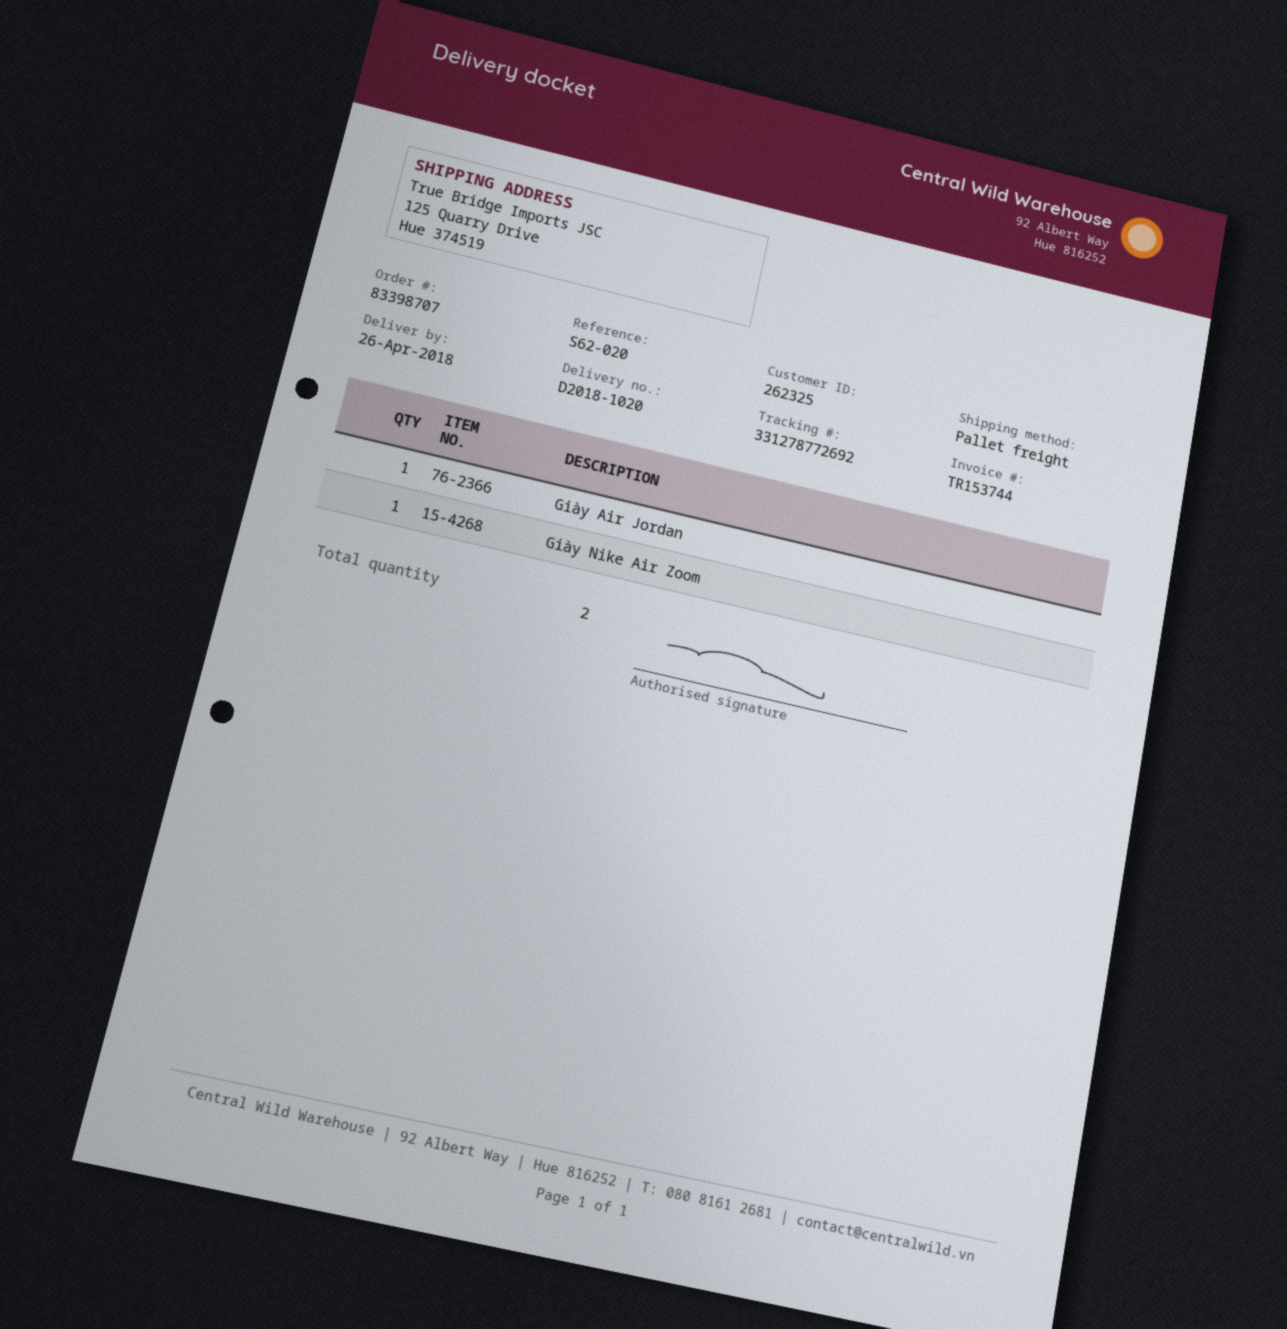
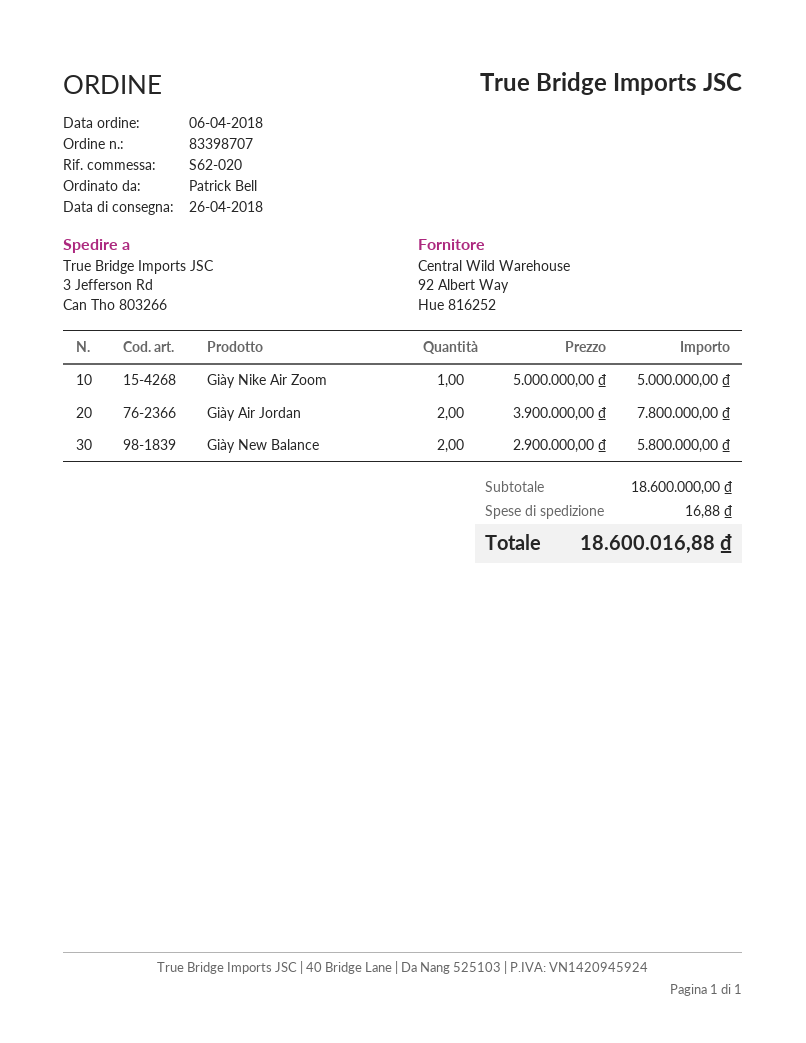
ship to: 125 Quarry Drive, Hue 374519 -> 3 Jefferson Rd, Can Tho 803266
Giày Air Jordan: 1 -> 2
Giày New Balance: none -> 2

